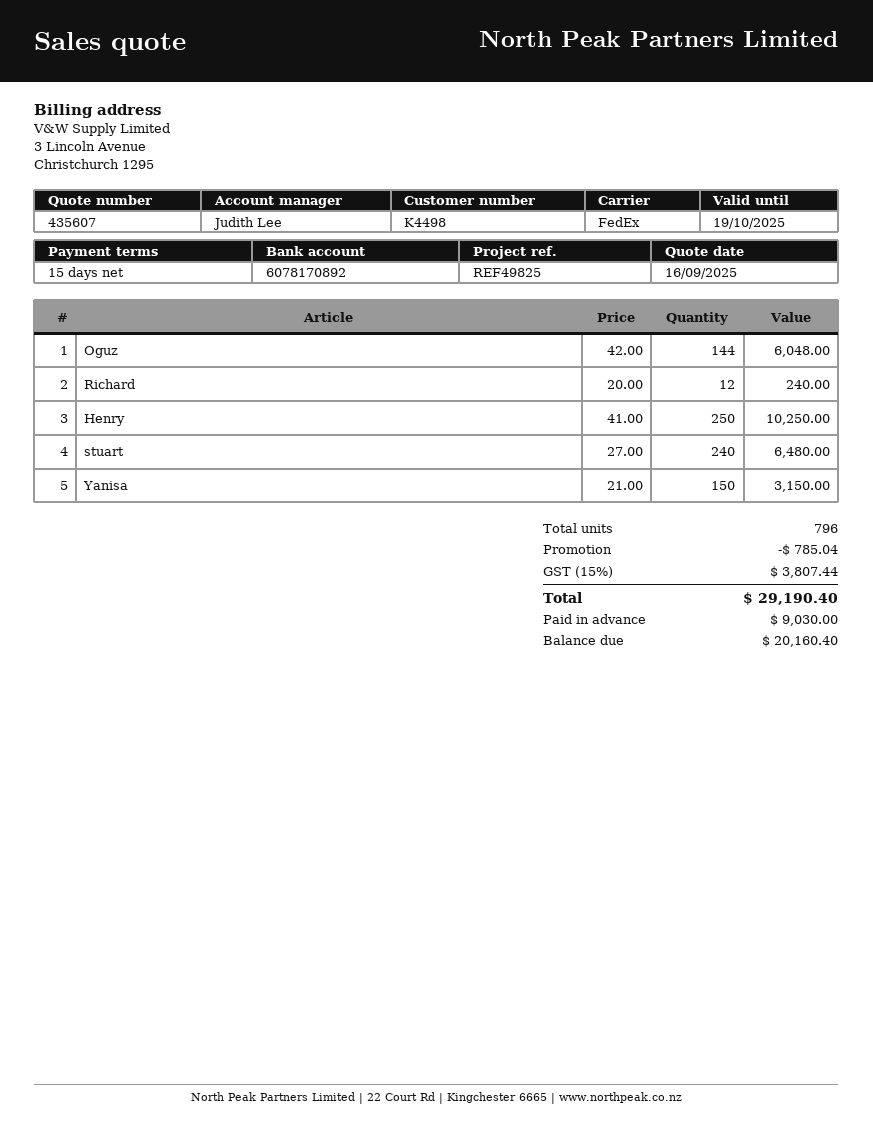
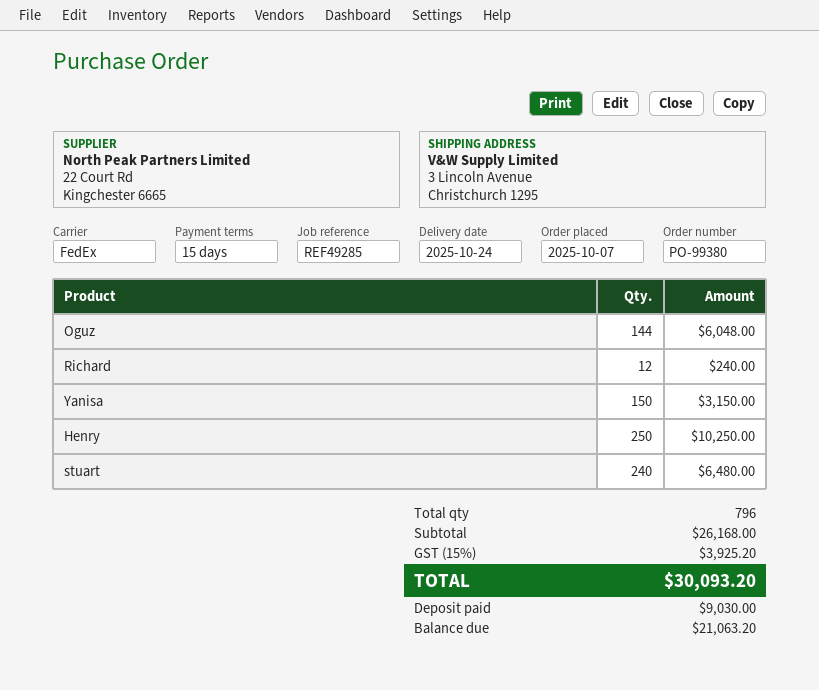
reference: REF49825 -> REF49285
discount: 785.04 -> none
tax: 15% = 3807.44 -> 15% = 3925.20
total: 29190.40 -> 30093.20
balance: 20160.40 -> 21063.20

